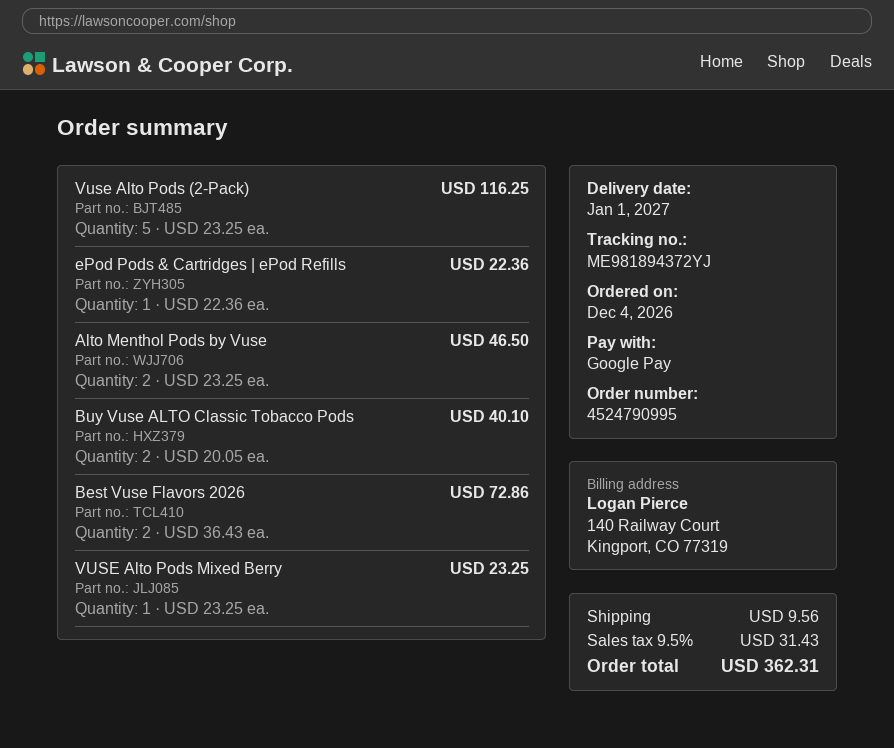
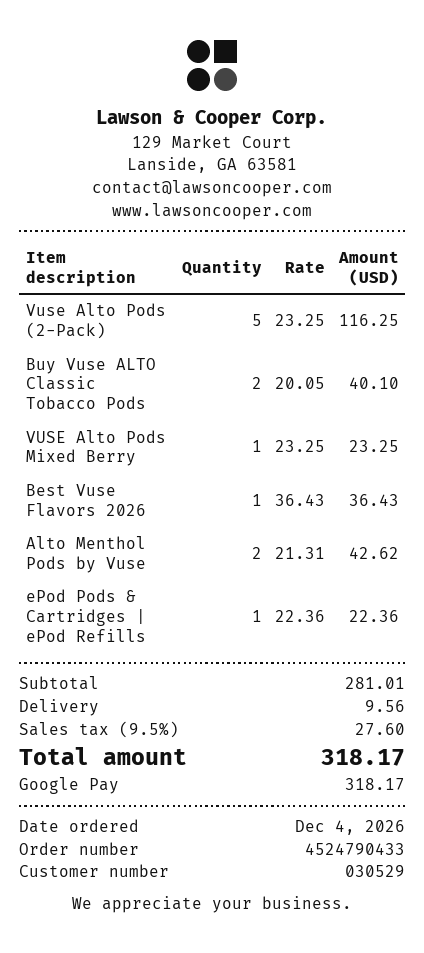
order number: 4524790995 -> 4524790433
Alto Menthol Pods by Vuse: 2 x 23.25 = 46.50 -> 2 x 21.31 = 42.62
Best Vuse Flavors 2026: 2 x 36.43 = 72.86 -> 1 x 36.43 = 36.43
tax: 9.5% = 31.43 -> 9.5% = 27.60
total: 362.31 -> 318.17

